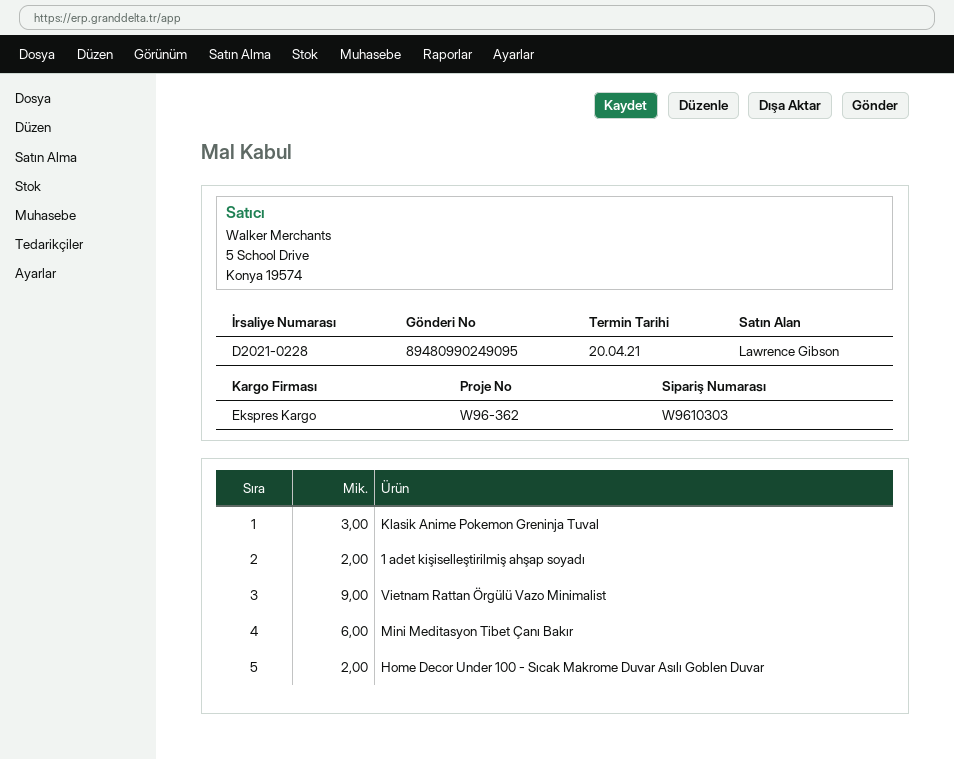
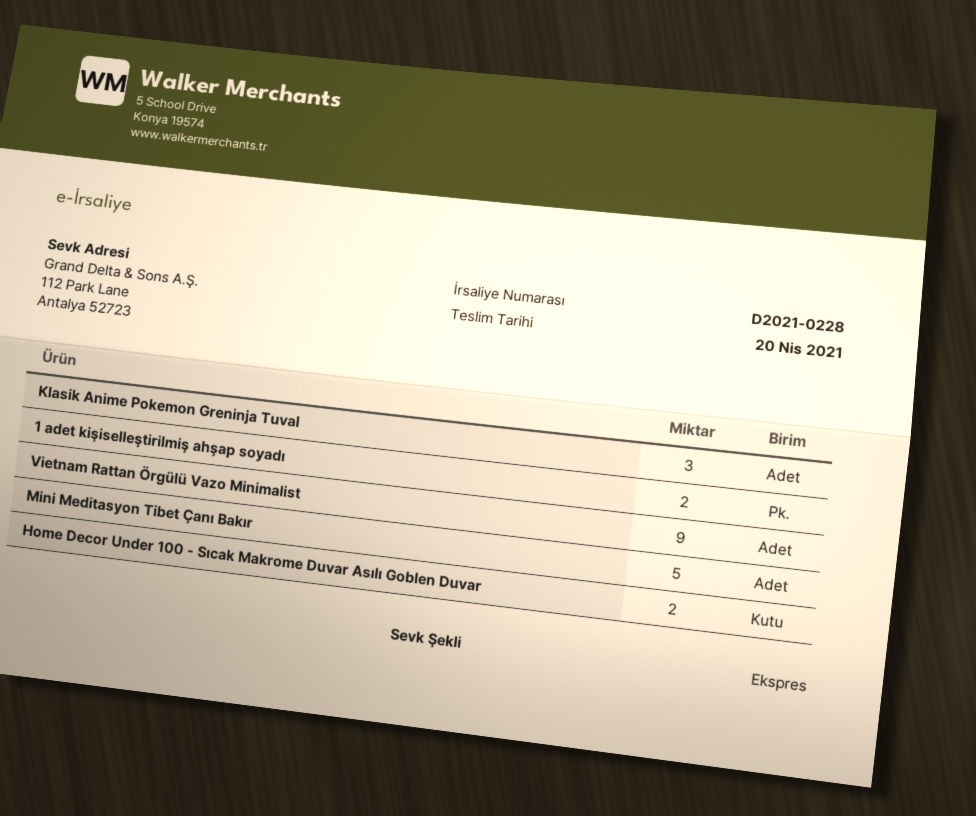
Mini Meditasyon Tibet Çanı Bakır: 6 -> 5

